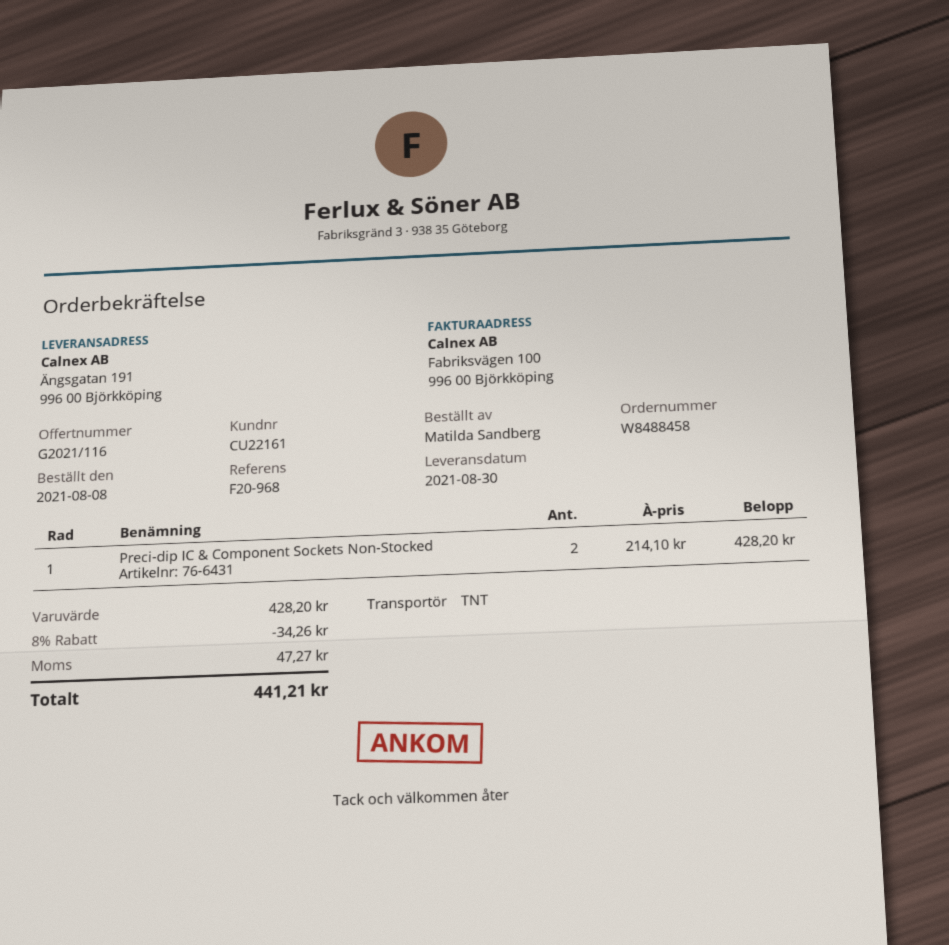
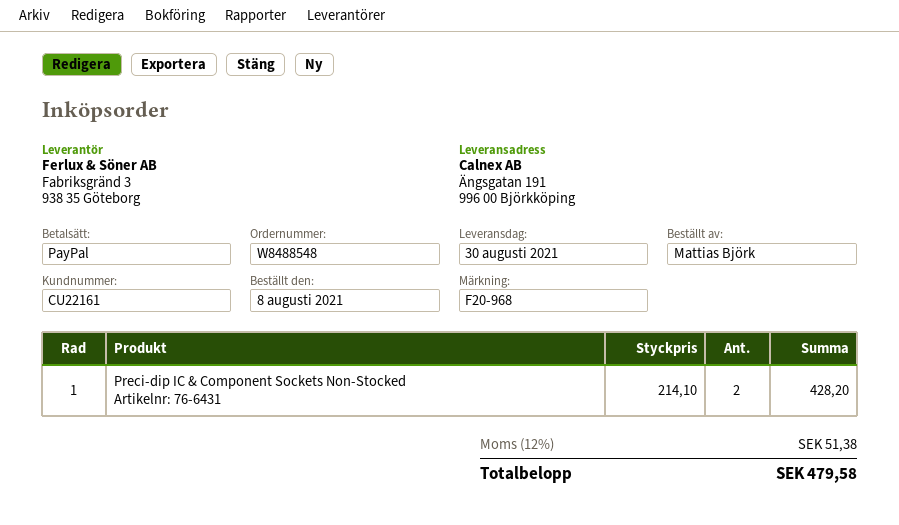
order number: W8488458 -> W8488548
ordered by: Matilda Sandberg -> Mattias Björk
discount: 8% = 34.26 -> none
tax: 47.27 -> 51.38
total: 441.21 -> 479.58

